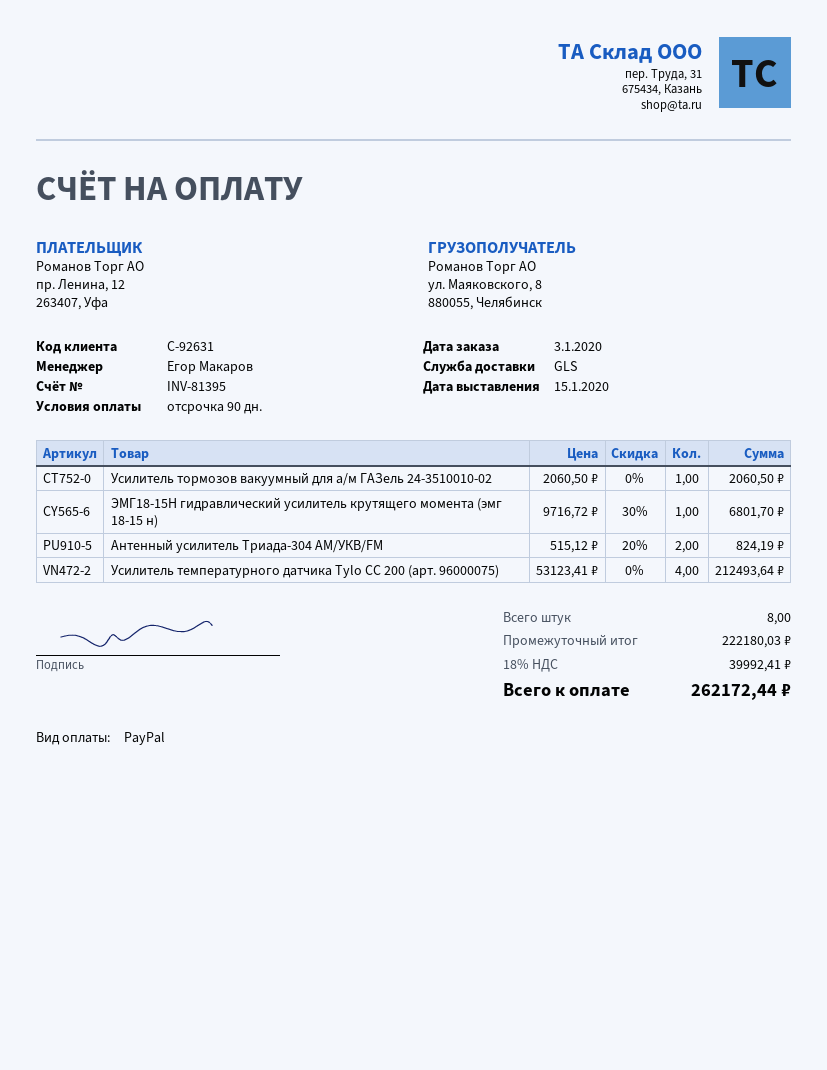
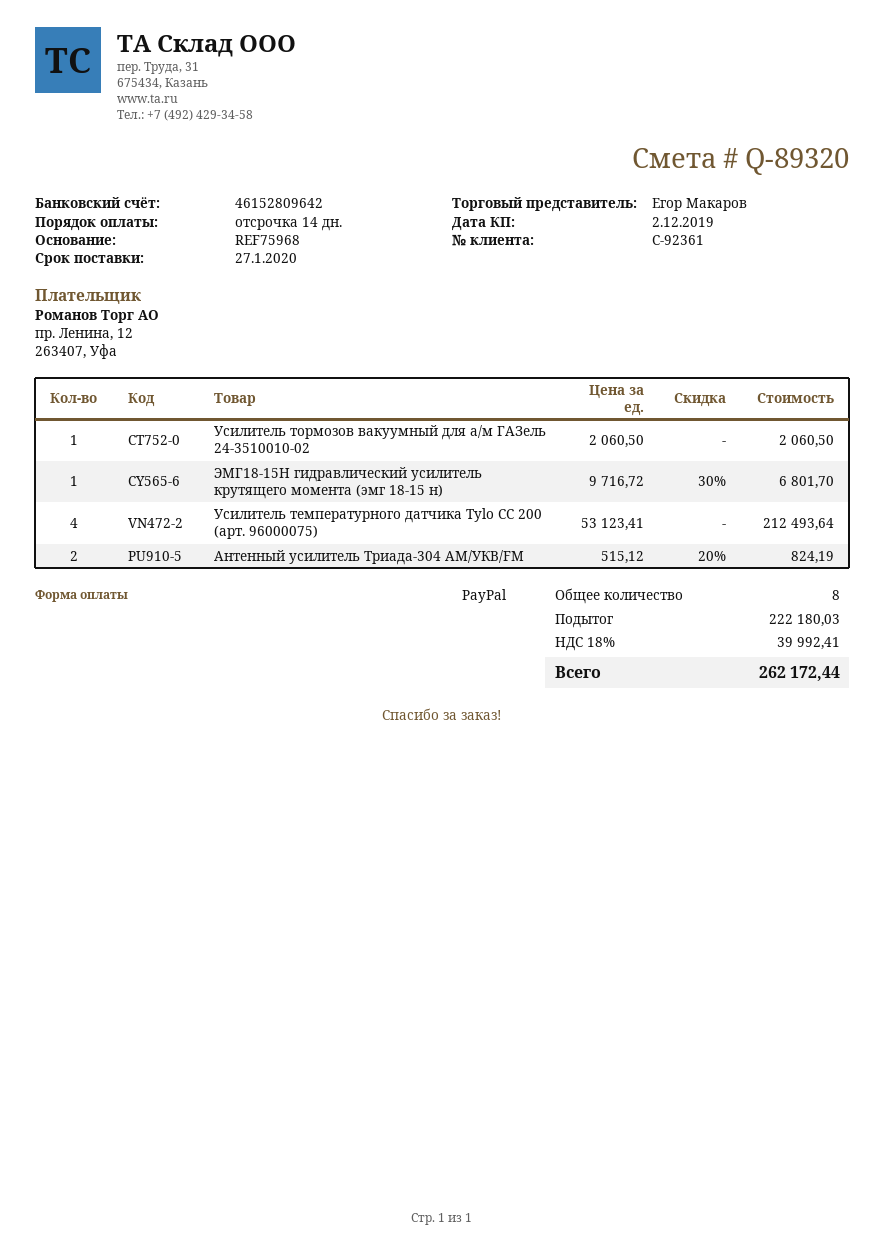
payment terms: 90 days -> 14 days
customer number: C-92631 -> C-92361

